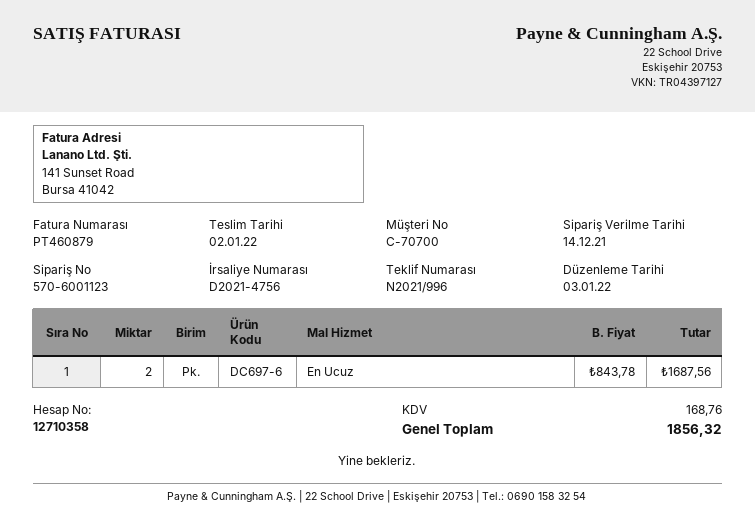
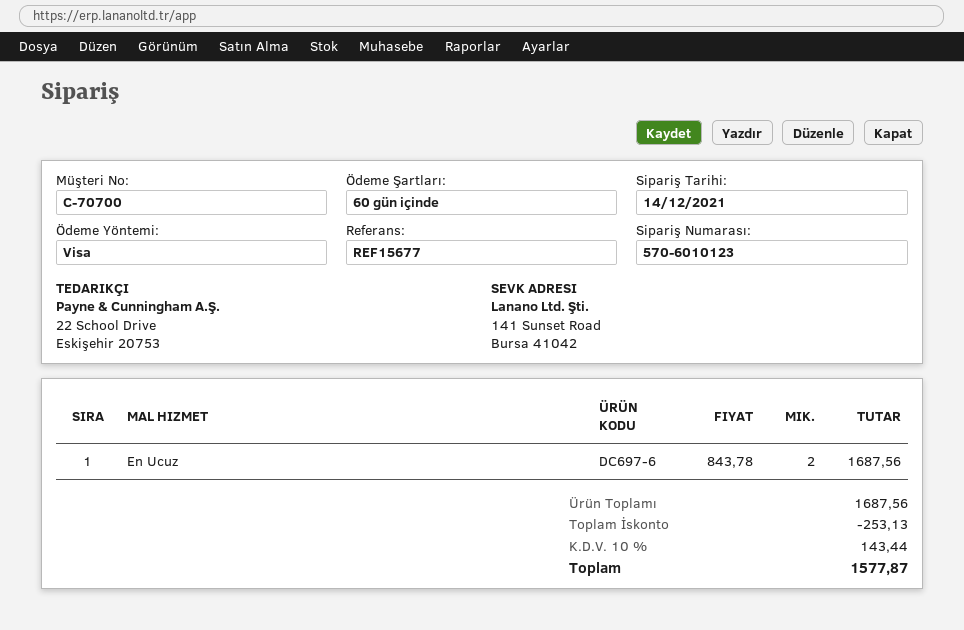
order number: 570-6001123 -> 570-6010123
discount: none -> 253.13
tax: 168.76 -> 143.44
total: 1856.32 -> 1577.87

